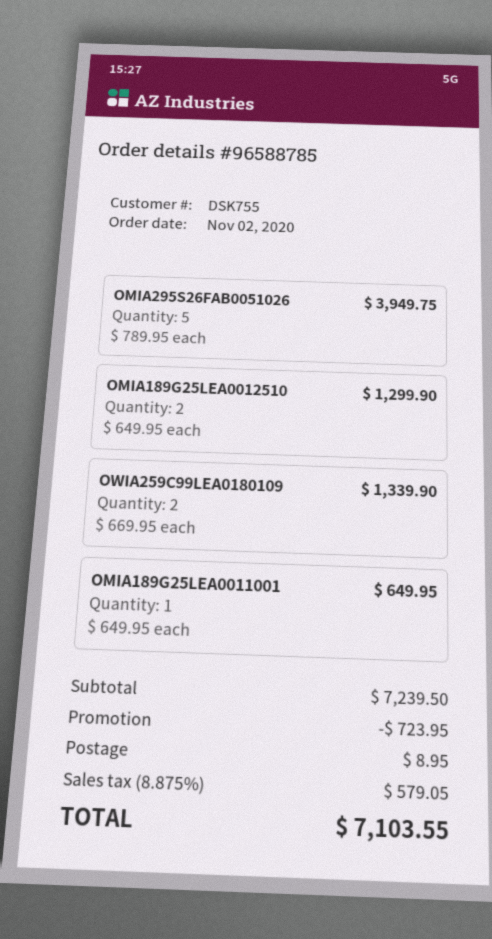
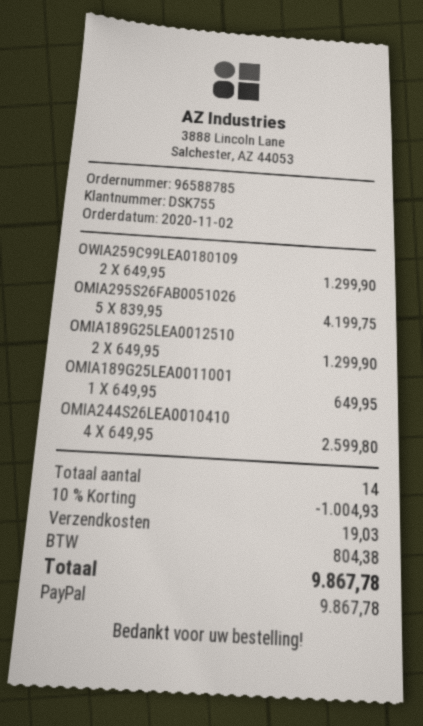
OMIA295S26FAB0051026: 5 x 789.95 = 3949.75 -> 5 x 839.95 = 4199.75
OWIA259C99LEA0180109: 2 x 669.95 = 1339.90 -> 2 x 649.95 = 1299.90
OMIA244S26LEA0010410: none -> 4 x 649.95 = 2599.80
discount: 723.95 -> 1004.93
shipping: 8.95 -> 19.03
tax: 579.05 -> 804.38
total: 7103.55 -> 9867.78

